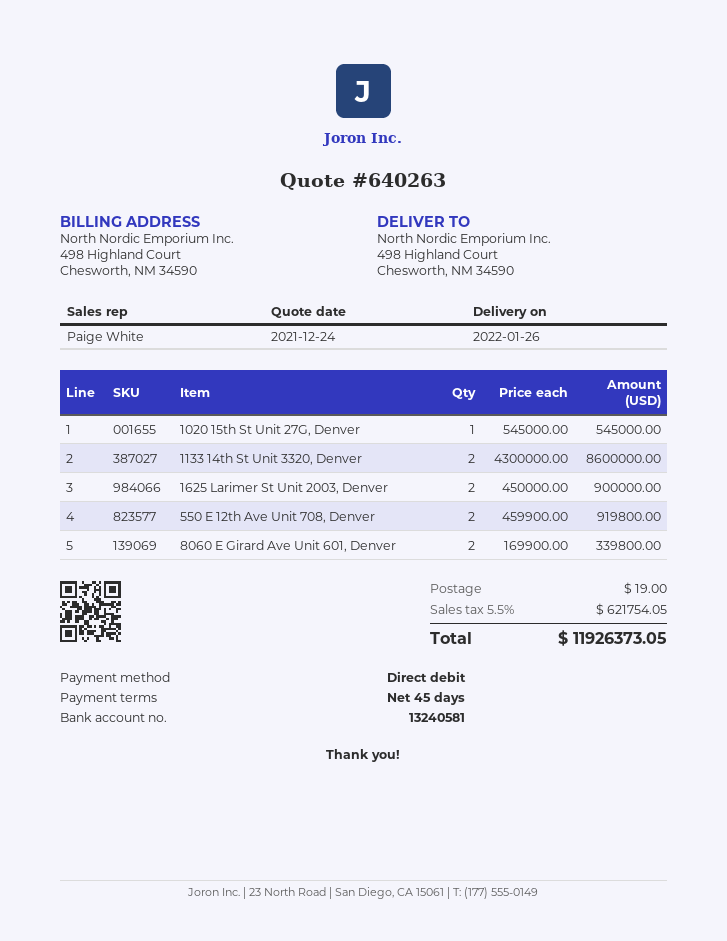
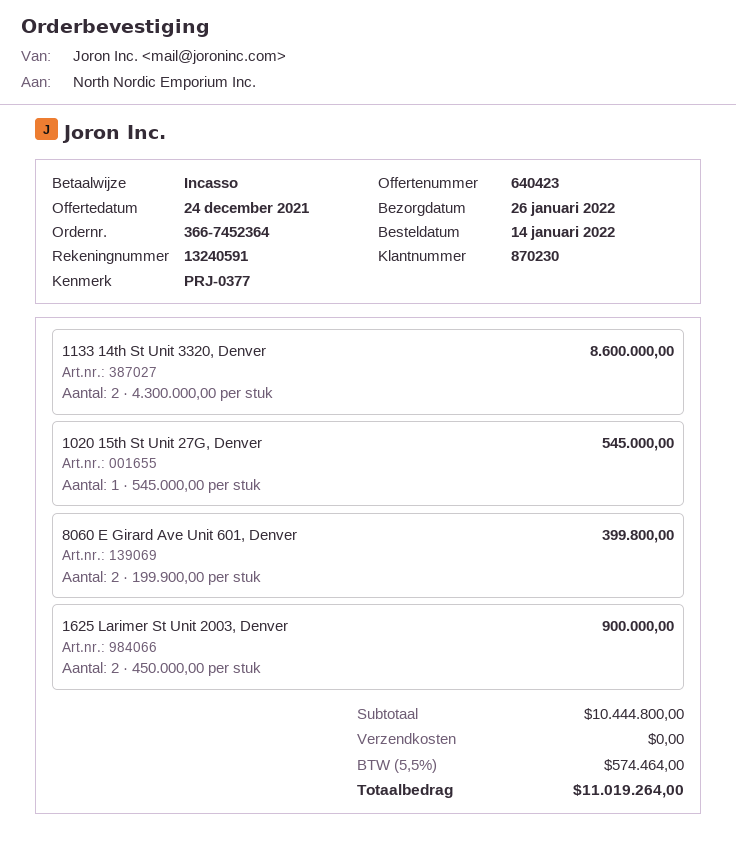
quote number: 640263 -> 640423
bank account: 13240581 -> 13240591
550 E 12th Ave Unit 708, Denver: 2 x 459900.00 = 919800.00 -> none
8060 E Girard Ave Unit 601, Denver: 2 x 169900.00 = 339800.00 -> 2 x 199900.00 = 399800.00
shipping: 19.00 -> 0.00
tax: 5.5% = 621754.05 -> 5.5% = 574464.00
total: 11926373.05 -> 11019264.00

